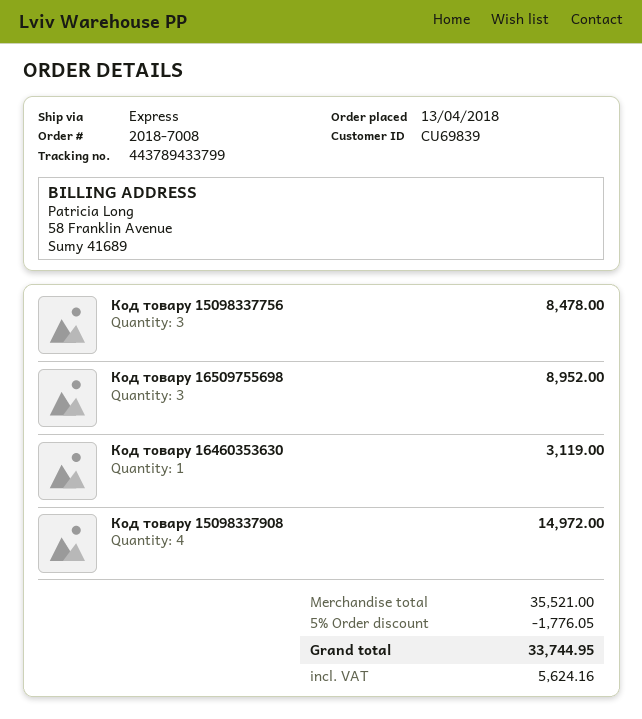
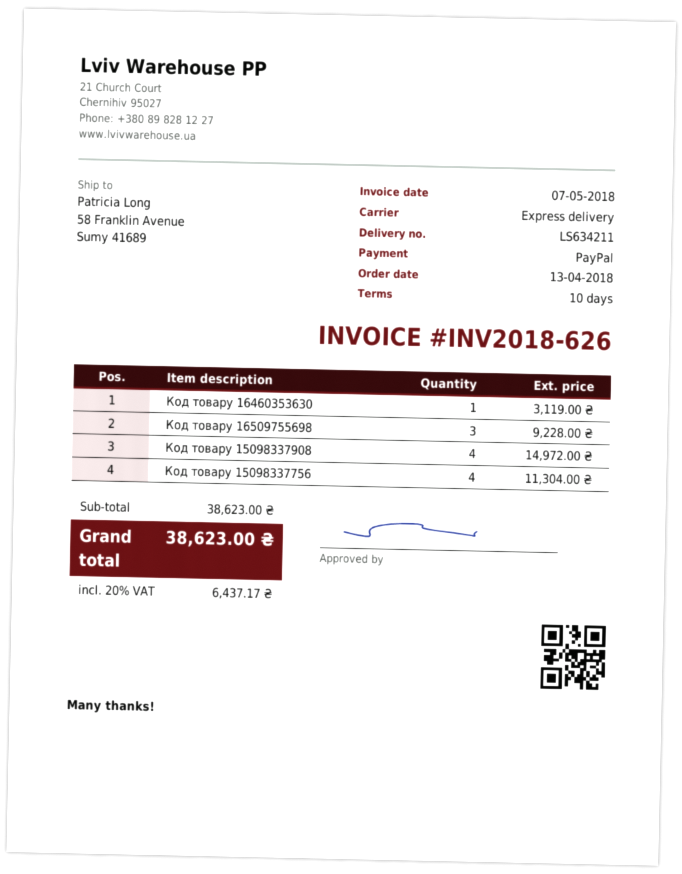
Код товару 15098337756: 3 for 8478.00 -> 4 for 11304.00
Код товару 16509755698: 3 for 8952.00 -> 3 for 9228.00
subtotal: 35521.00 -> 38623.00
discount: 5% = 1776.05 -> none
tax: 5624.16 -> 6437.17
total: 33744.95 -> 38623.00

